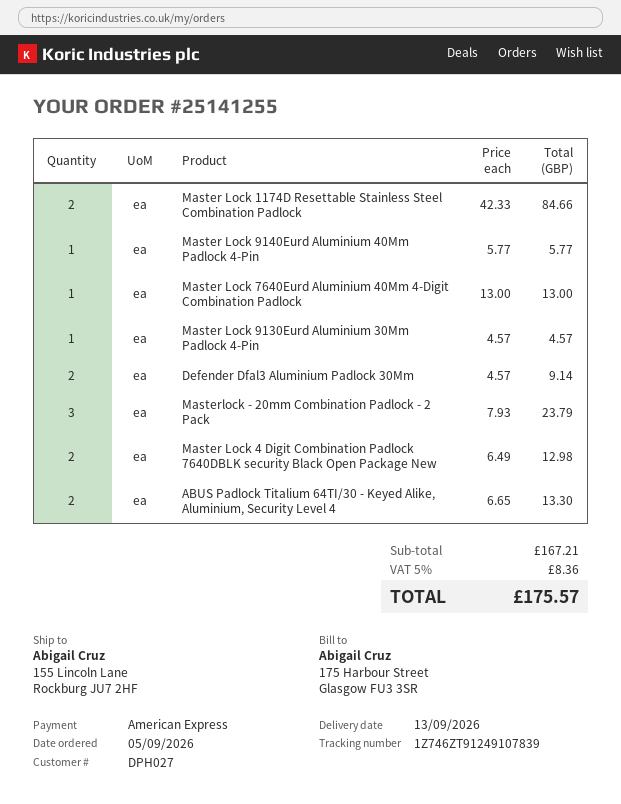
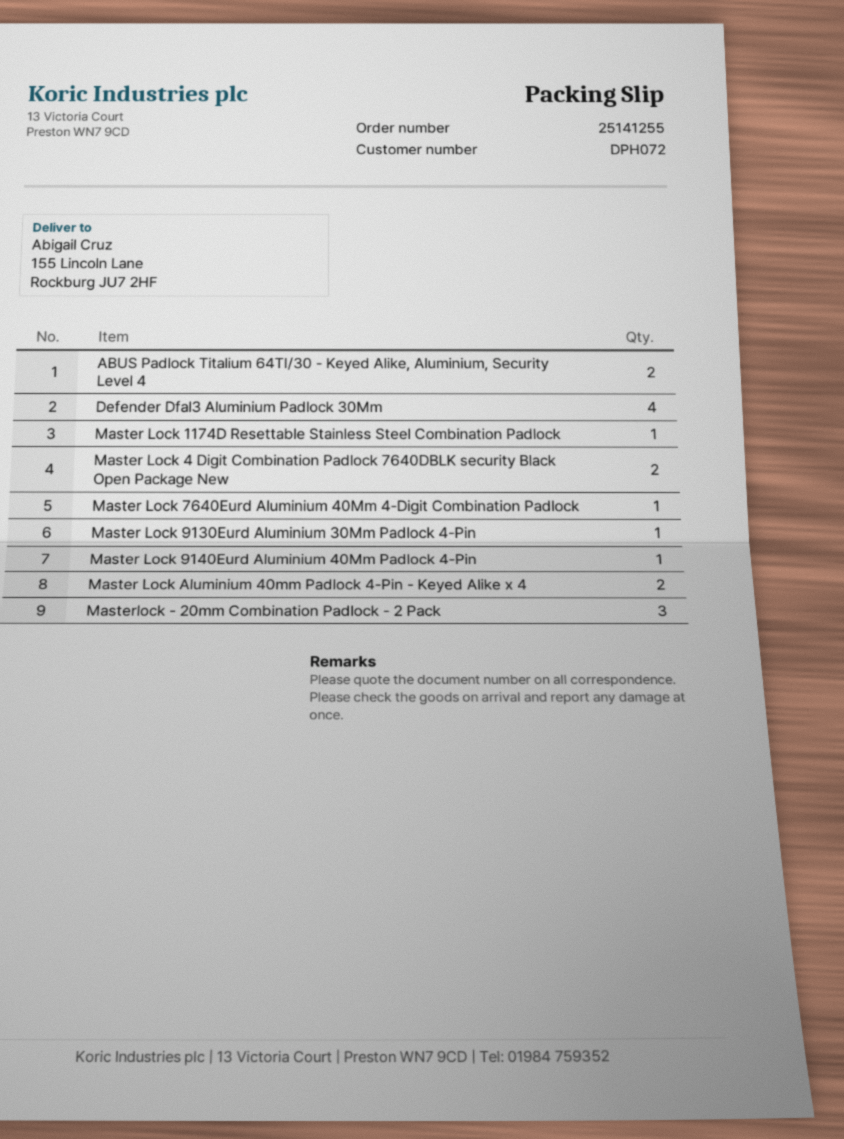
customer number: DPH027 -> DPH072
Master Lock 1174D Resettable Stainless Steel Combination Padlock: 2 -> 1
Defender Dfal3 Aluminium Padlock 30Mm: 2 -> 4
Master Lock Aluminium 40mm Padlock 4-Pin - Keyed Alike x 4: none -> 2

